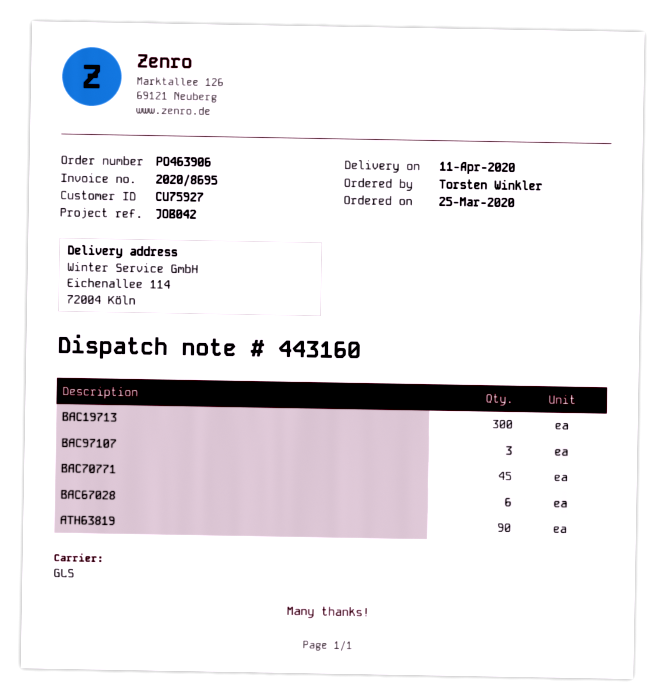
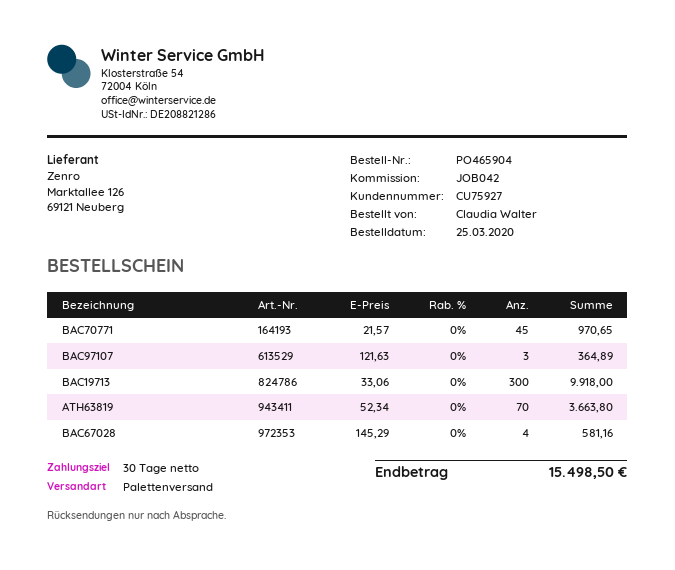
order number: PO463906 -> PO465904
ordered by: Torsten Winkler -> Claudia Walter
shipping method: GLS -> pallet freight
BAC67028: 6 -> 4
ATH63819: 90 -> 70

